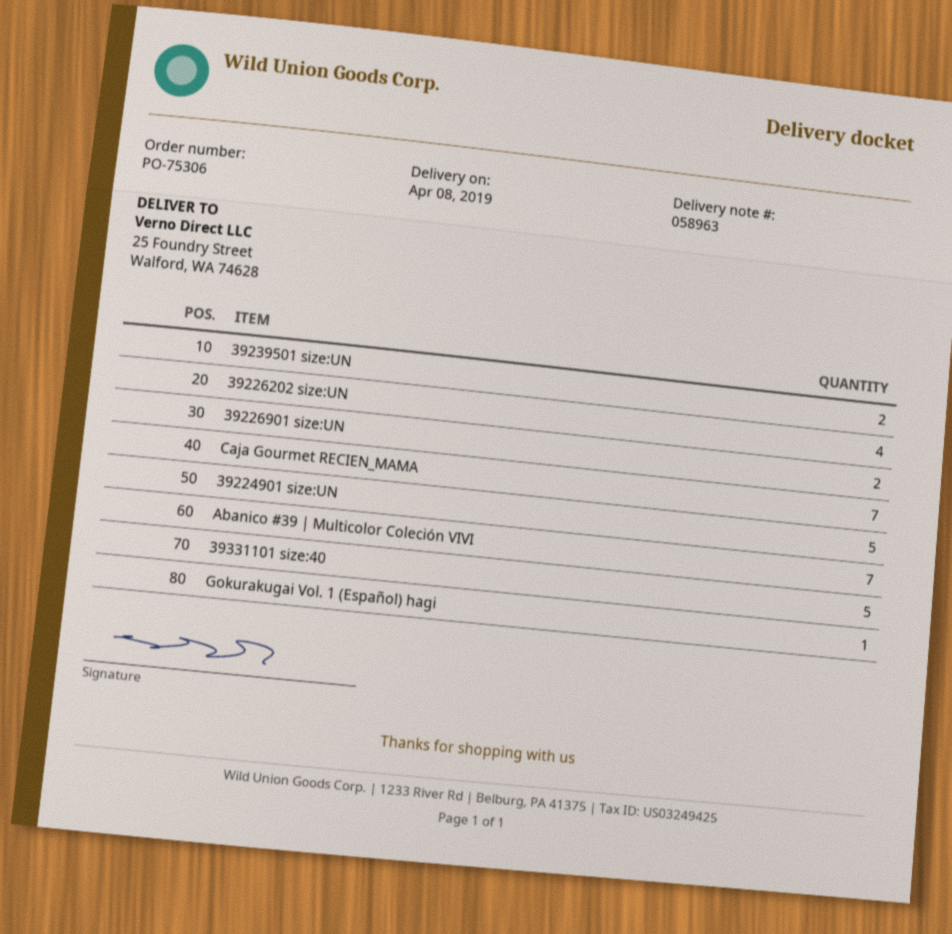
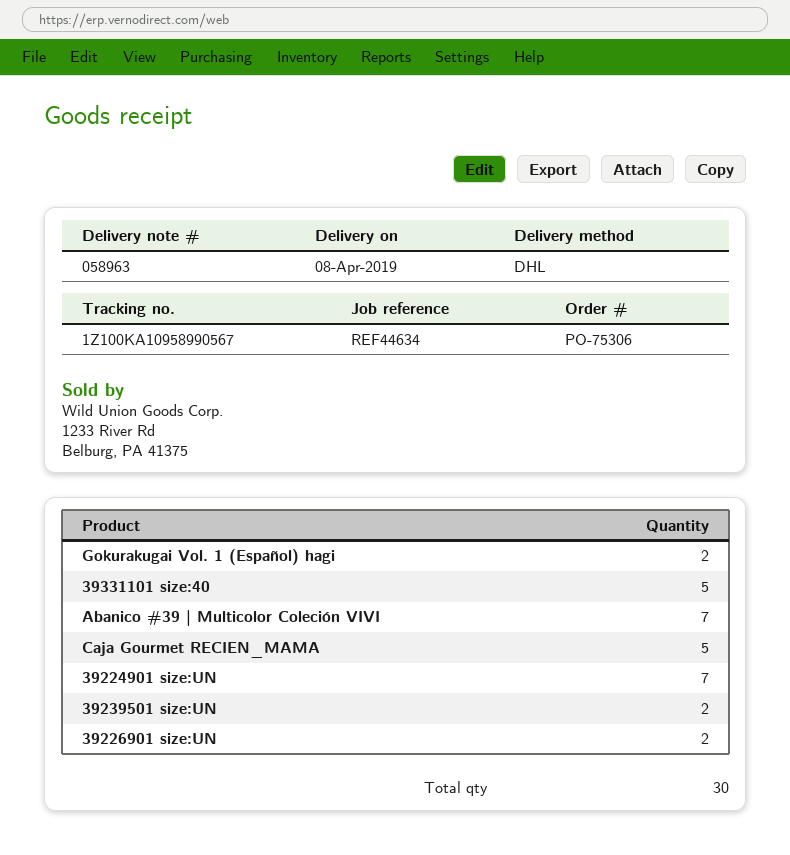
39226202 size:UN: 4 -> none
Caja Gourmet RECIEN_MAMA: 7 -> 5
39224901 size:UN: 5 -> 7
Gokurakugai Vol. 1 (Español) hagi: 1 -> 2

